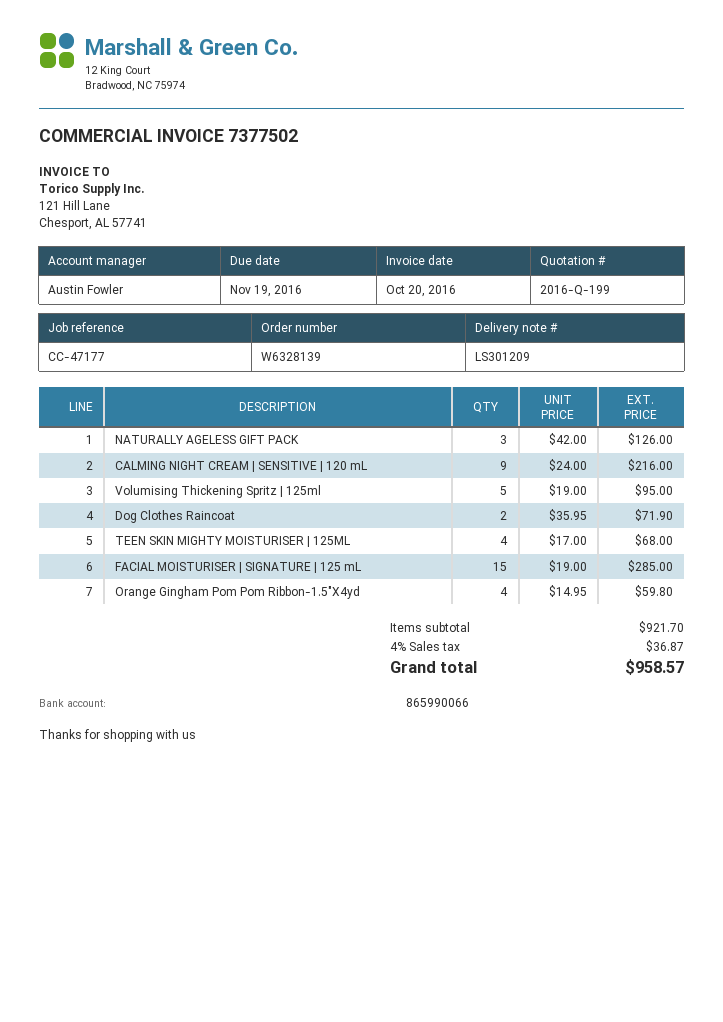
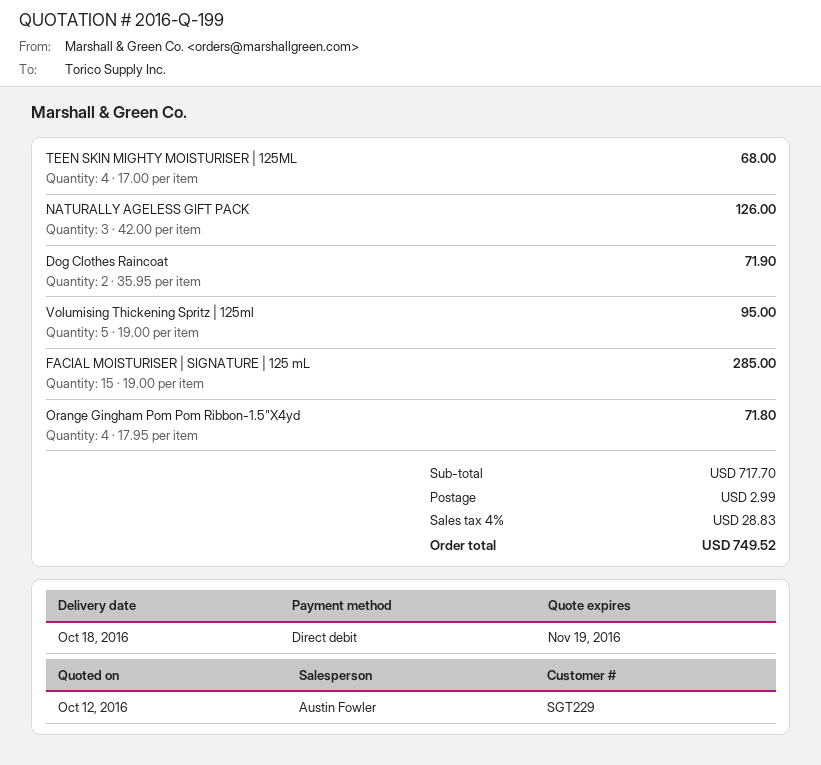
CALMING NIGHT CREAM | SENSITIVE | 120 mL: 9 x 24.00 = 216.00 -> none
Orange Gingham Pom Pom Ribbon-1.5"X4yd: 4 x 14.95 = 59.80 -> 4 x 17.95 = 71.80
subtotal: 921.70 -> 717.70
shipping: none -> 2.99
tax: 4% = 36.87 -> 4% = 28.83
total: 958.57 -> 749.52

